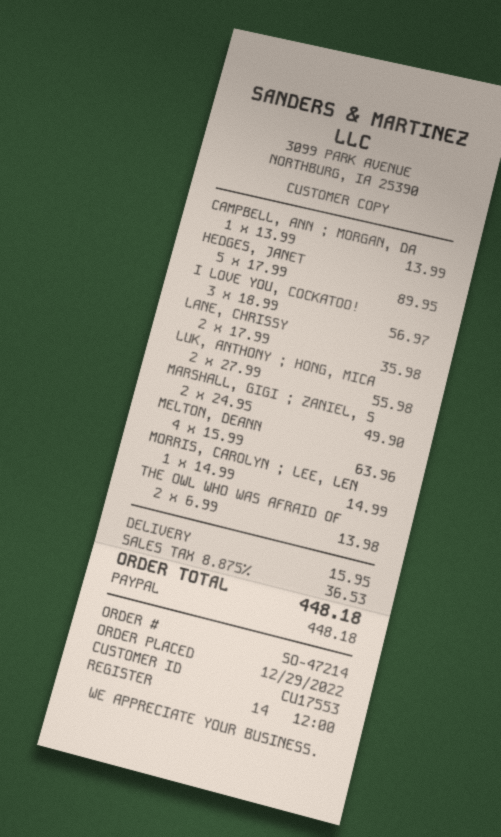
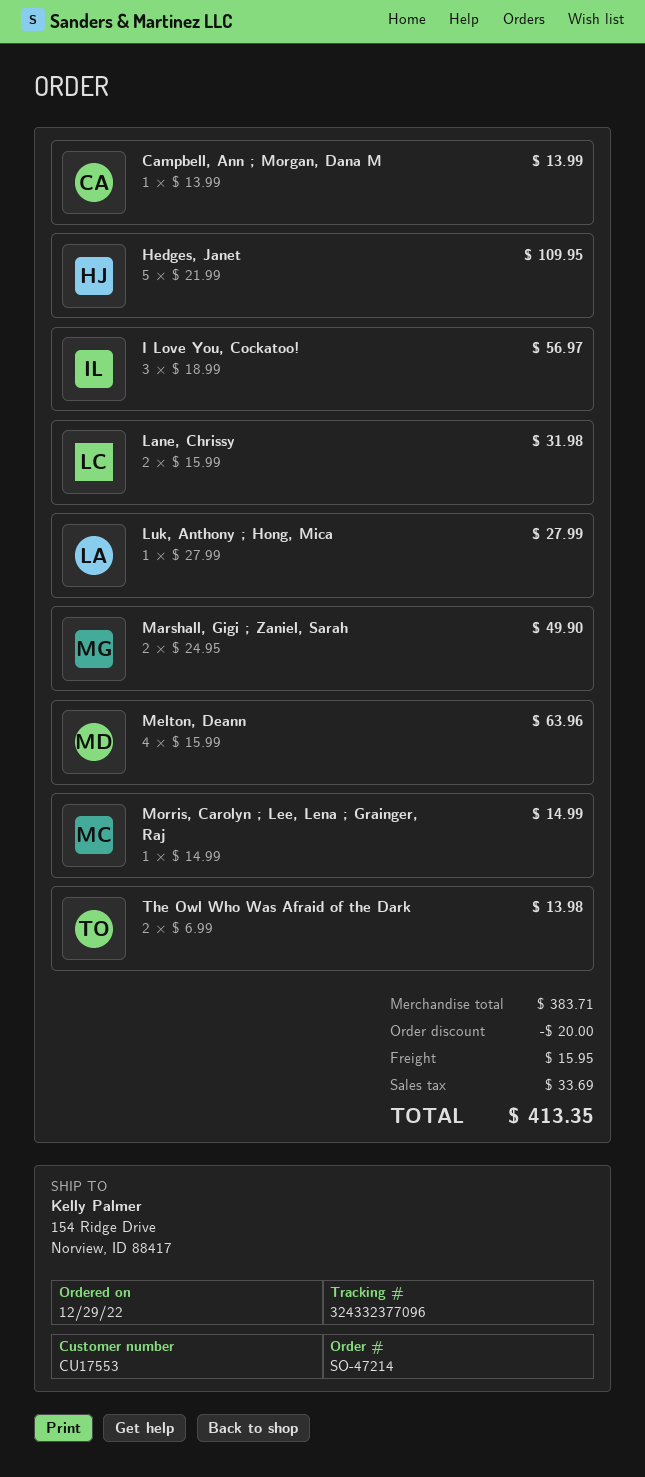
HEDGES, JANET: 5 x 17.99 = 89.95 -> 5 x 21.99 = 109.95
LANE, CHRISSY: 2 x 17.99 = 35.98 -> 2 x 15.99 = 31.98
LUK, ANTHONY ; HONG, MICA: 2 x 27.99 = 55.98 -> 1 x 27.99 = 27.99
discount: none -> 20.00
tax: 36.53 -> 33.69
total: 448.18 -> 413.35

